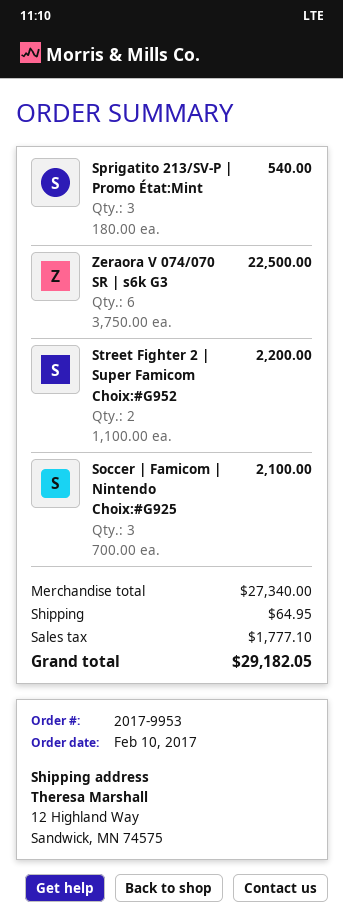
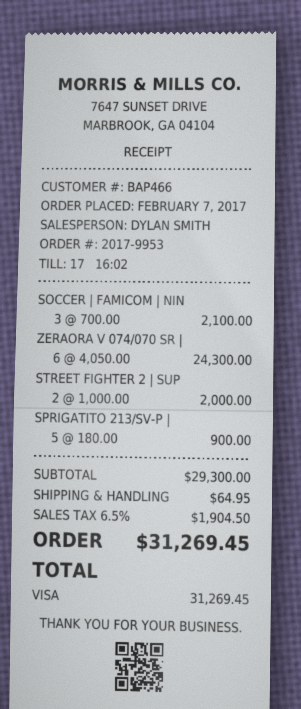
order date: 2017-02-10 -> 2017-02-07
Sprigatito 213/SV-P | Promo État:Mint: 3 x 180.00 = 540.00 -> 5 x 180.00 = 900.00
Zeraora V 074/070 SR | s6k G3: 6 x 3750.00 = 22500.00 -> 6 x 4050.00 = 24300.00
Street Fighter 2 | Super Famicom Choix:#G952: 2 x 1100.00 = 2200.00 -> 2 x 1000.00 = 2000.00
subtotal: 27340.00 -> 29300.00
tax: 1777.10 -> 1904.50
total: 29182.05 -> 31269.45

